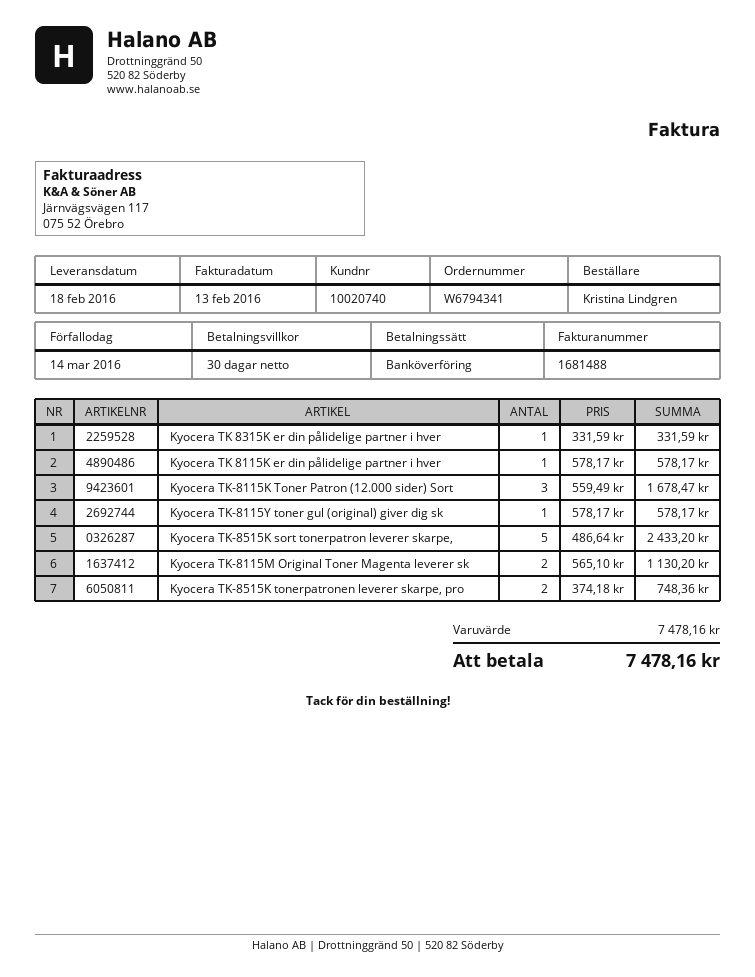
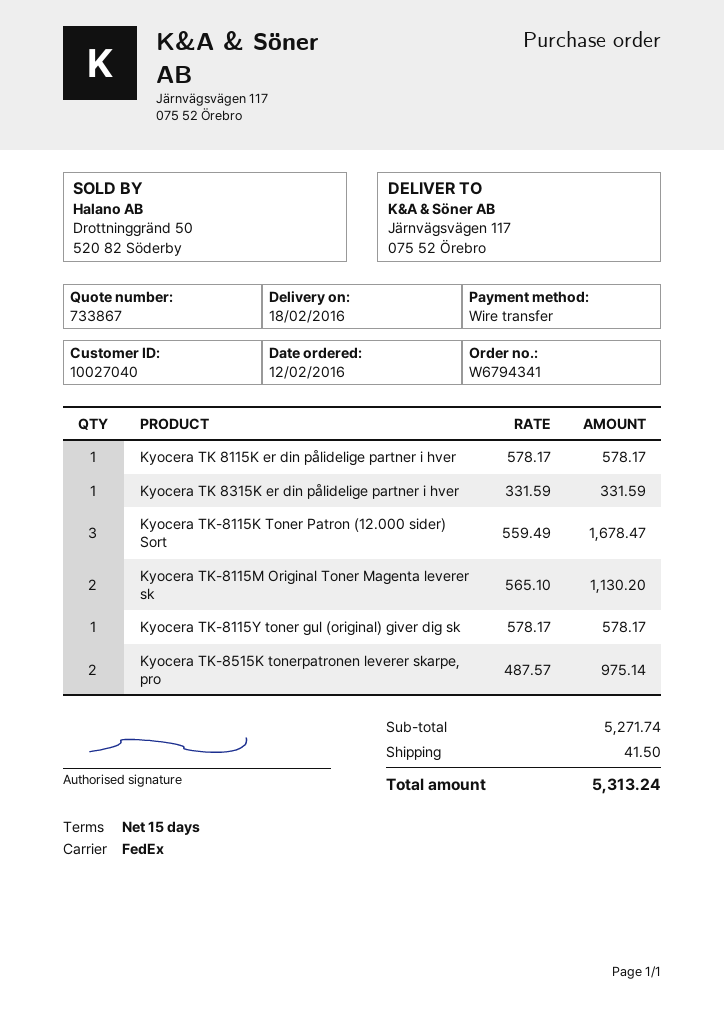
payment terms: 30 days -> 15 days
customer number: 10020740 -> 10027040
Kyocera TK-8515K sort tonerpatron leverer skarpe,: 5 x 486.64 = 2433.20 -> none
Kyocera TK-8515K tonerpatronen leverer skarpe, pro: 2 x 374.18 = 748.36 -> 2 x 487.57 = 975.14
subtotal: 7478.16 -> 5271.74
shipping: none -> 41.50
total: 7478.16 -> 5313.24

